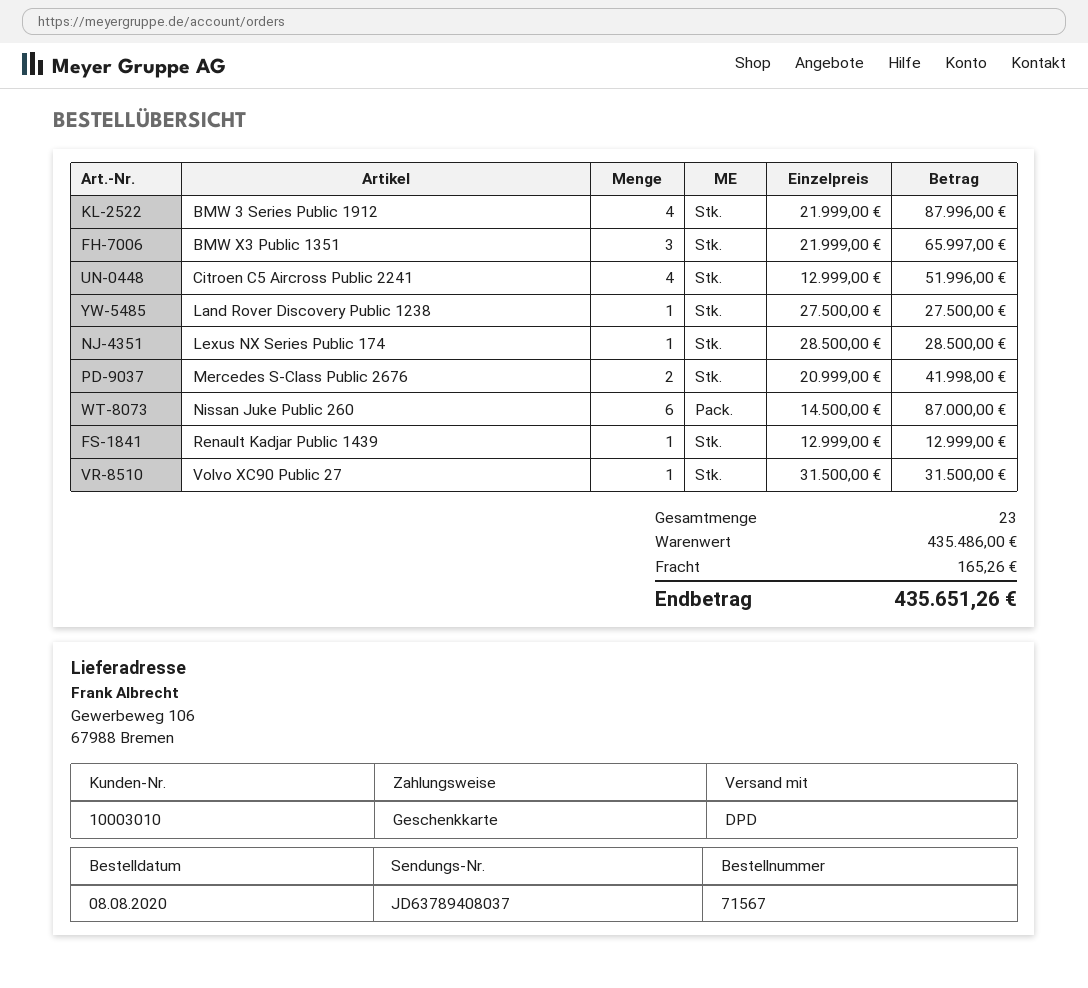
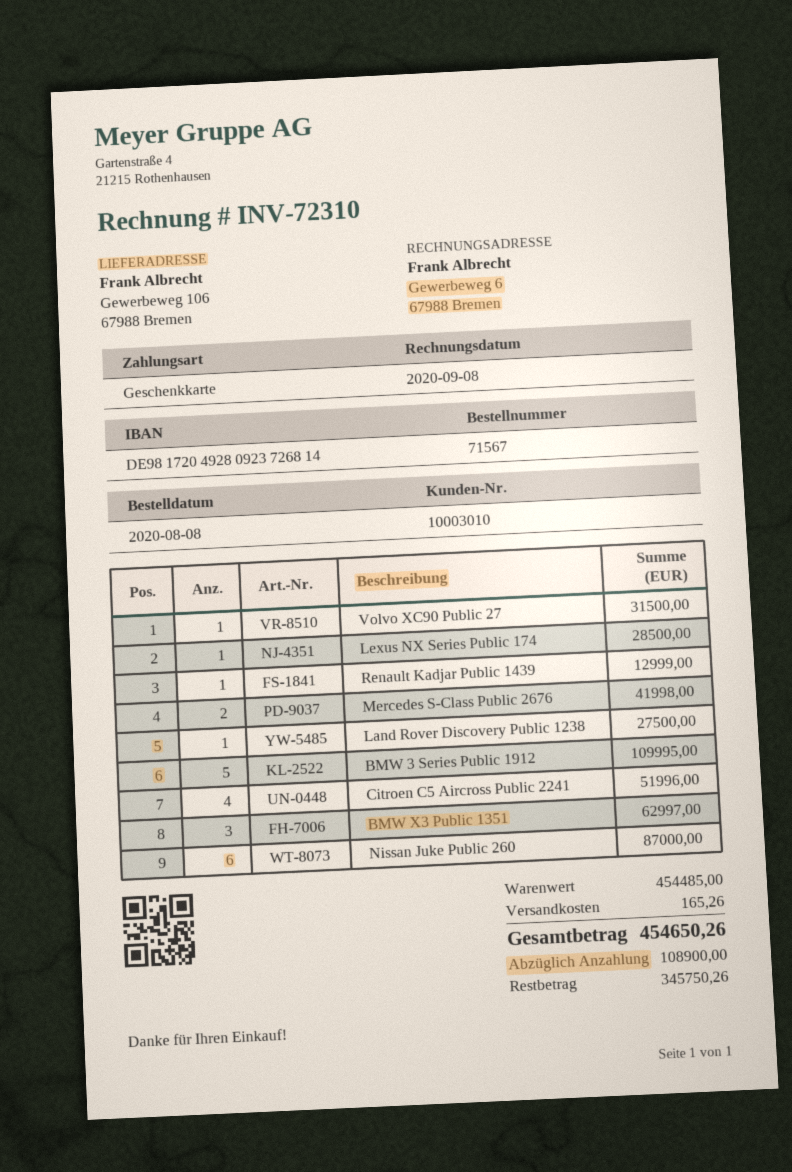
BMW 3 Series Public 1912: 4 for 87996.00 -> 5 for 109995.00
BMW X3 Public 1351: 3 for 65997.00 -> 3 for 62997.00
subtotal: 435486.00 -> 454485.00
total: 435651.26 -> 454650.26

